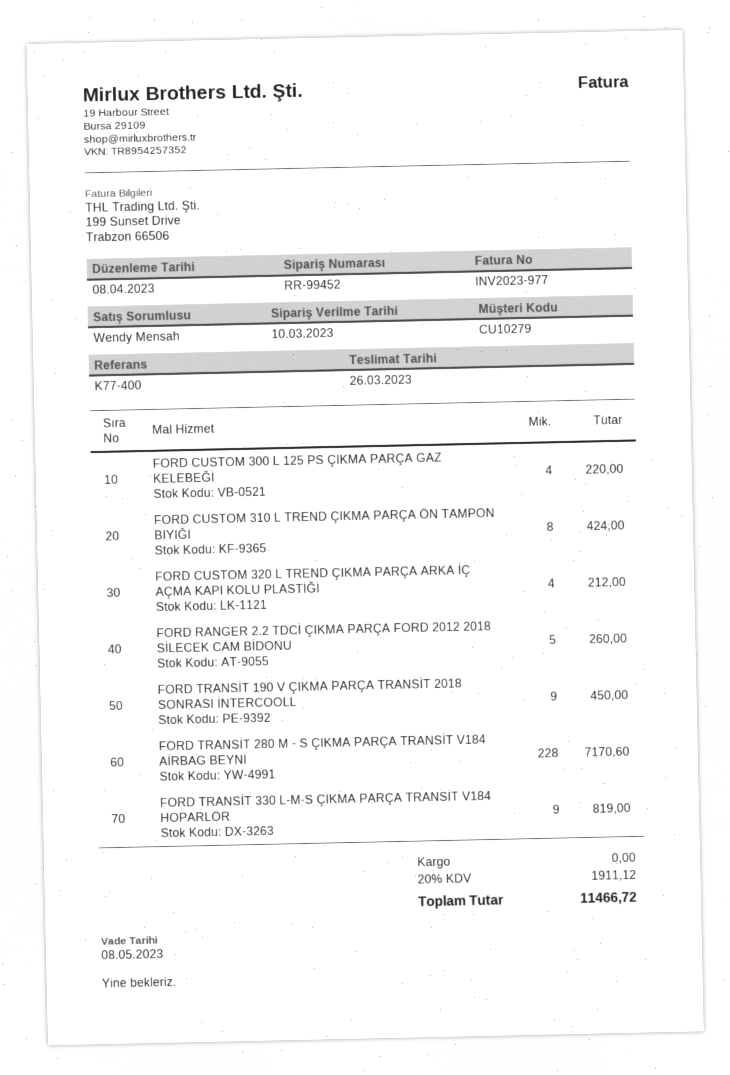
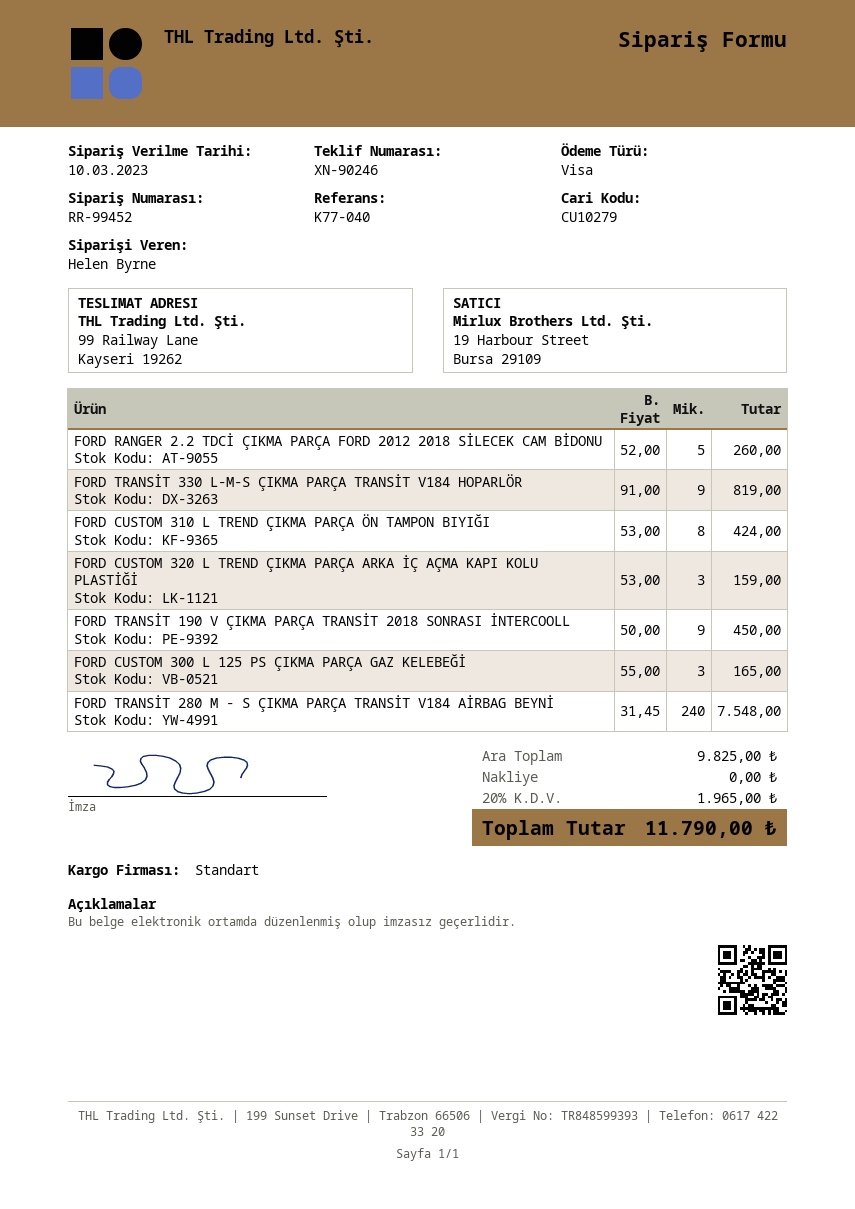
reference: K77-400 -> K77-040
FORD CUSTOM 300 L 125 PS ÇIKMA PARÇA GAZ KELEBEĞİ: 4 for 220.00 -> 3 for 165.00
FORD CUSTOM 320 L TREND ÇIKMA PARÇA ARKA İÇ AÇMA KAPI KOLU PLASTİĞİ: 4 for 212.00 -> 3 for 159.00
FORD TRANSİT 280 M - S ÇIKMA PARÇA TRANSİT V184 AİRBAG BEYNİ: 228 for 7170.60 -> 240 for 7548.00
tax: 20% = 1911.12 -> 20% = 1965.00
total: 11466.72 -> 11790.00

